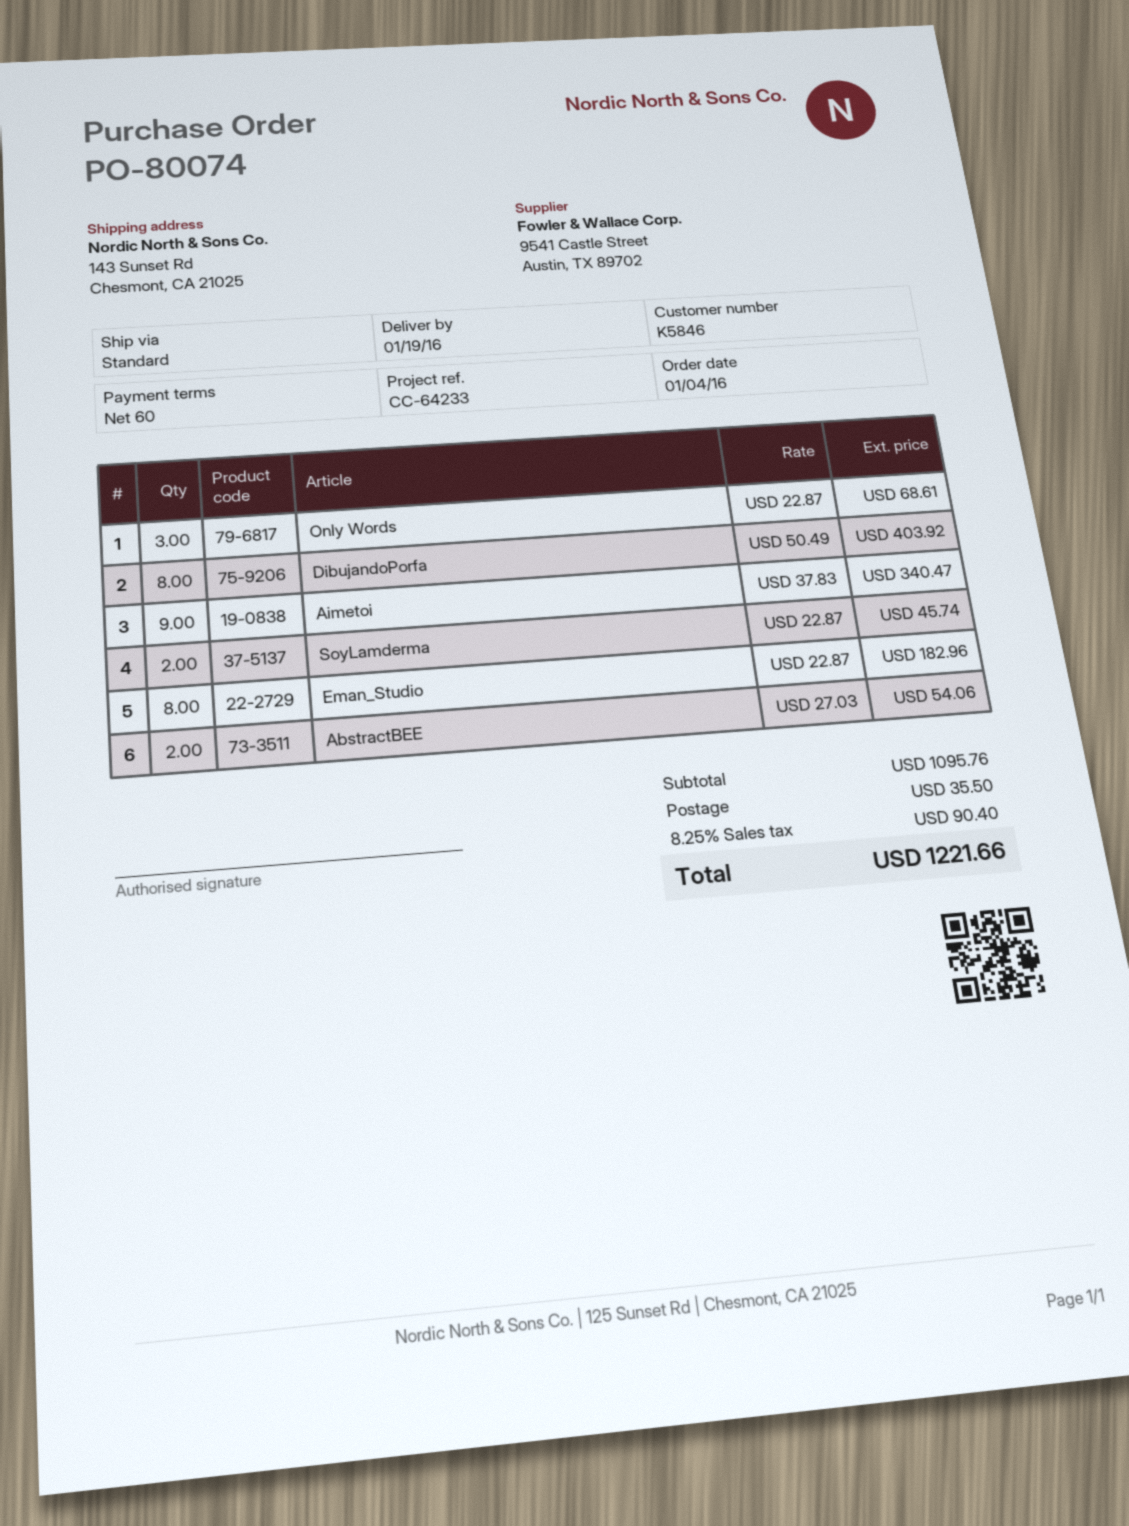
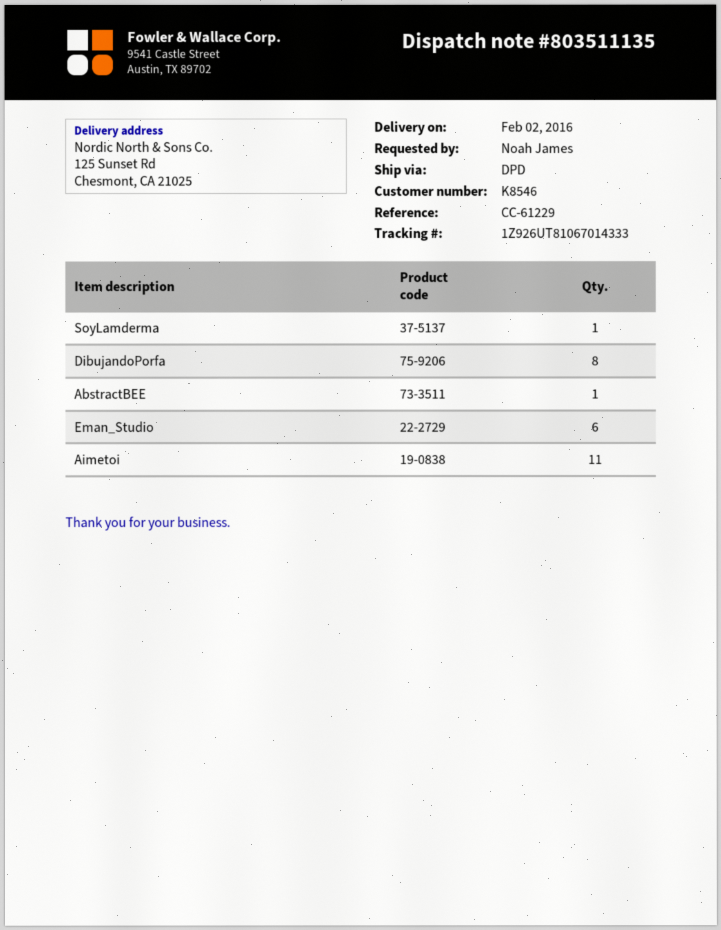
delivery date: 2016-01-19 -> 2016-02-02
customer number: K5846 -> K8546
reference: CC-64233 -> CC-61229
shipping method: standard -> DPD
ship to: 143 Sunset Rd, Chesmont, CA 21025 -> 125 Sunset Rd, Chesmont, CA 21025
Only Words: 3 -> none
Aimetoi: 9 -> 11
SoyLamderma: 2 -> 1
Eman_Studio: 8 -> 6
AbstractBEE: 2 -> 1

